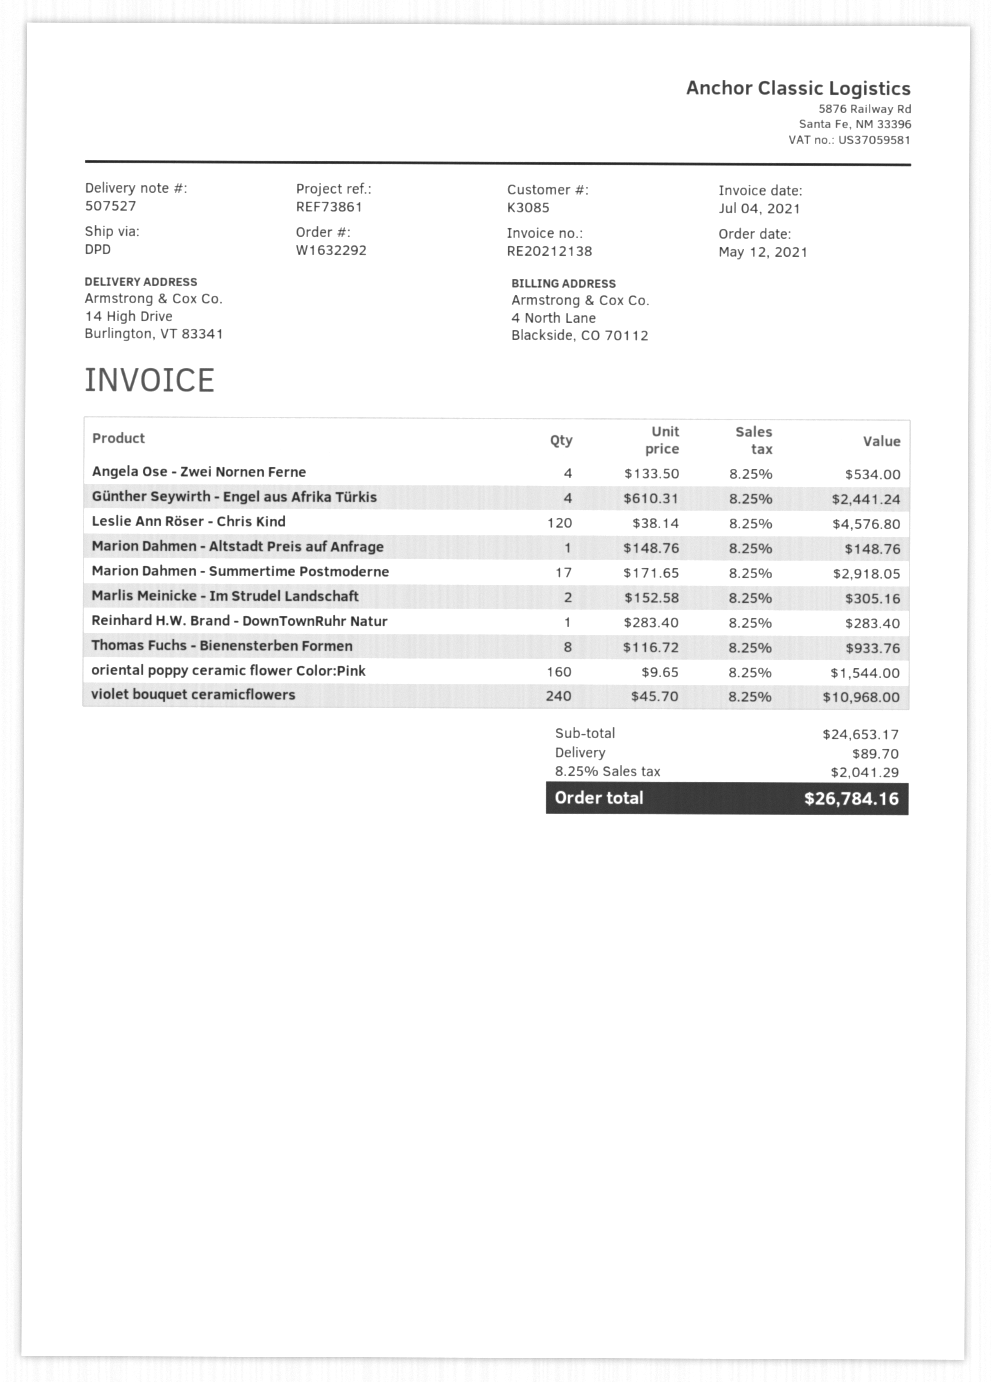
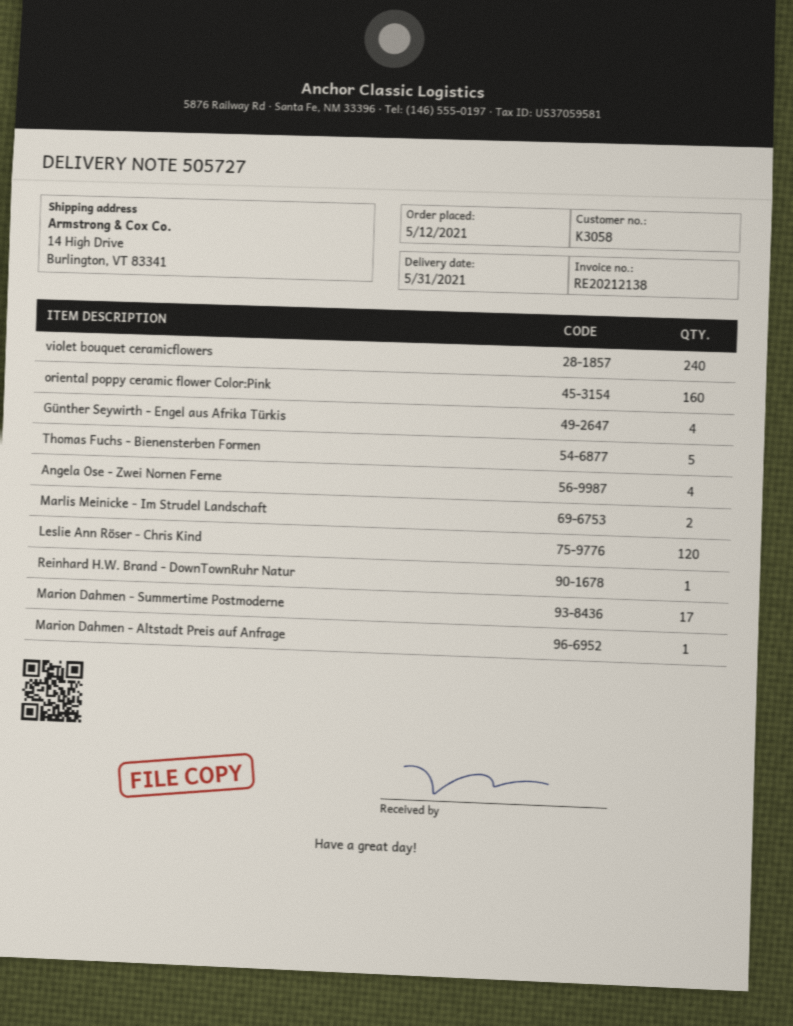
delivery note number: 507527 -> 505727
customer number: K3085 -> K3058
Thomas Fuchs - Bienensterben Formen: 8 -> 5

